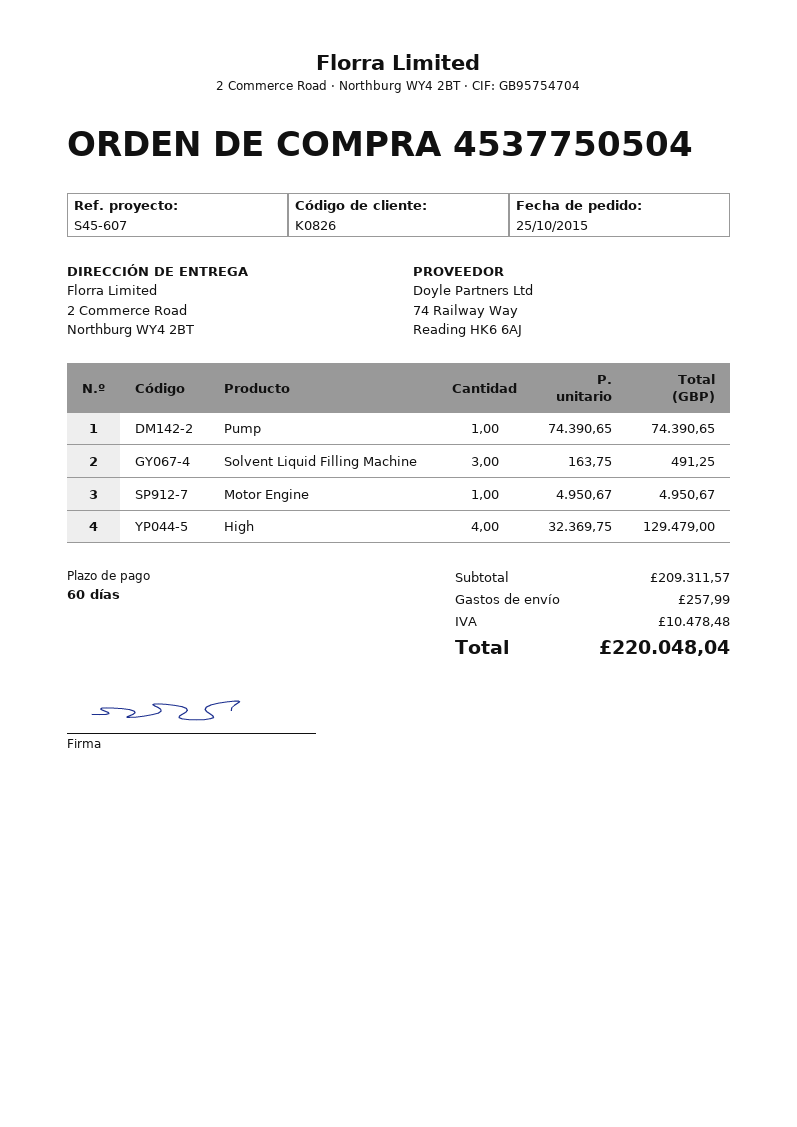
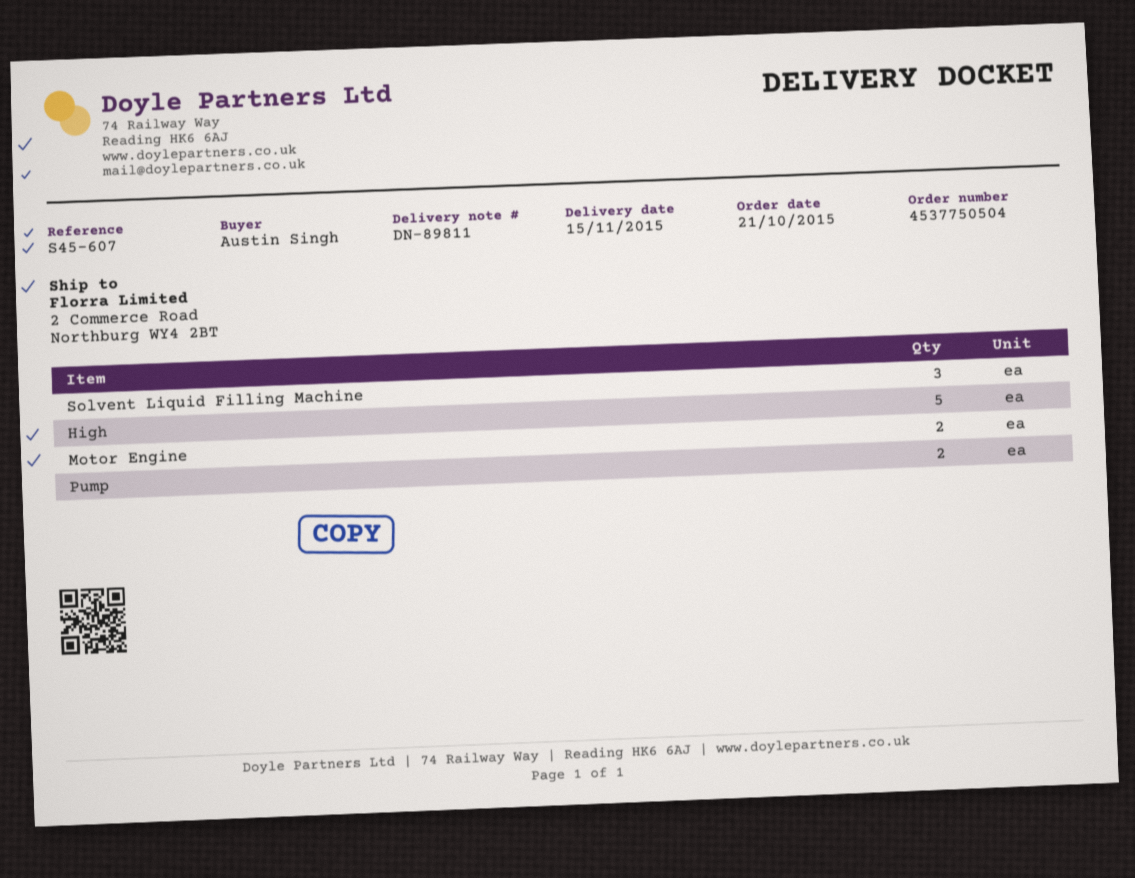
order date: 2015-10-25 -> 2015-10-21
Pump: 1 -> 2
Motor Engine: 1 -> 2
High: 4 -> 5

